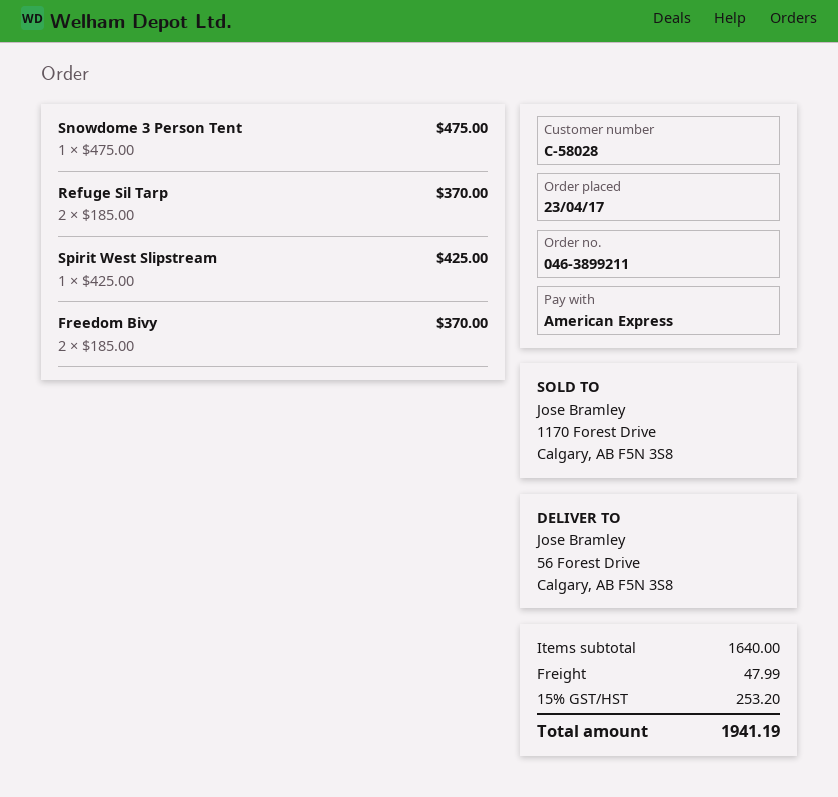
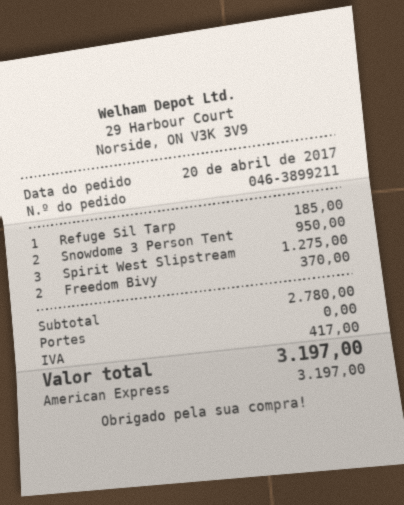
order date: 2017-04-23 -> 2017-04-20
Snowdome 3 Person Tent: 1 for 475.00 -> 2 for 950.00
Refuge Sil Tarp: 2 for 370.00 -> 1 for 185.00
Spirit West Slipstream: 1 for 425.00 -> 3 for 1275.00
subtotal: 1640.00 -> 2780.00
shipping: 47.99 -> 0.00
tax: 253.20 -> 417.00
total: 1941.19 -> 3197.00

